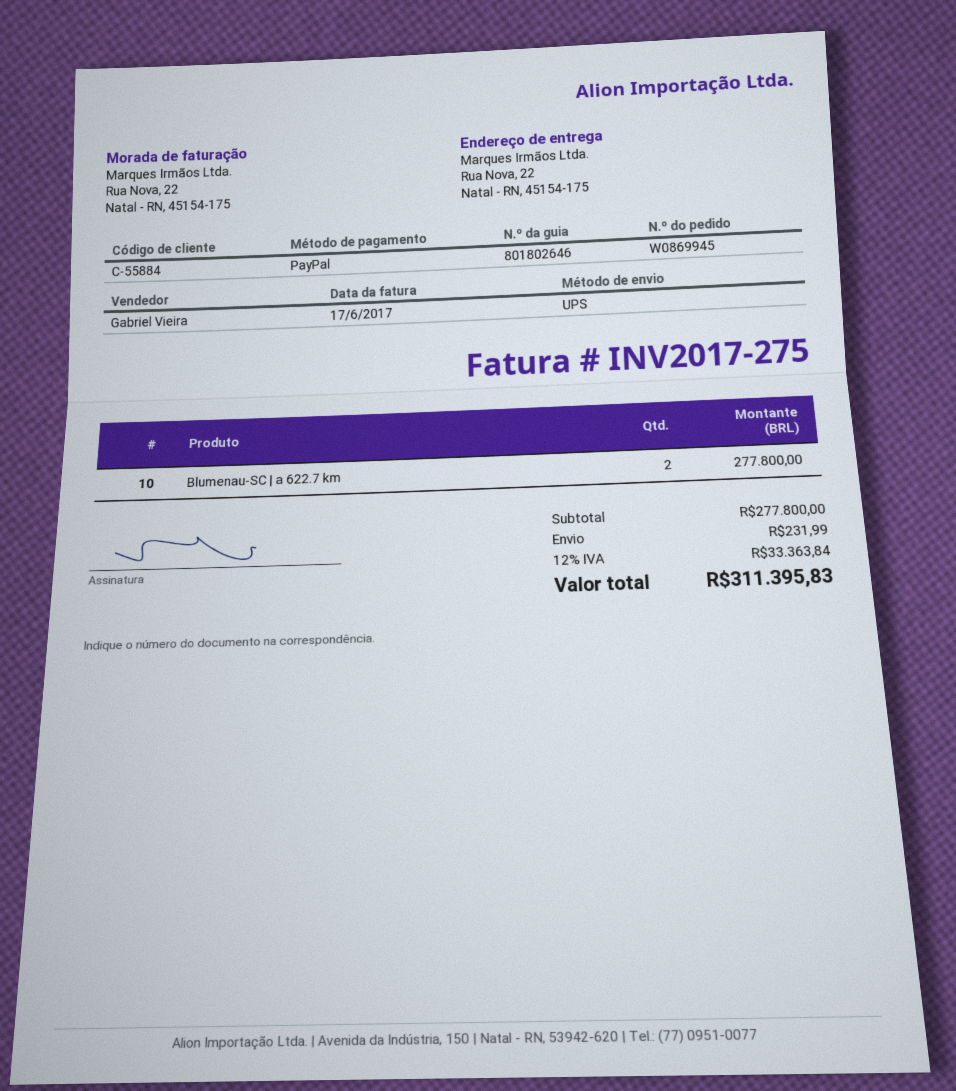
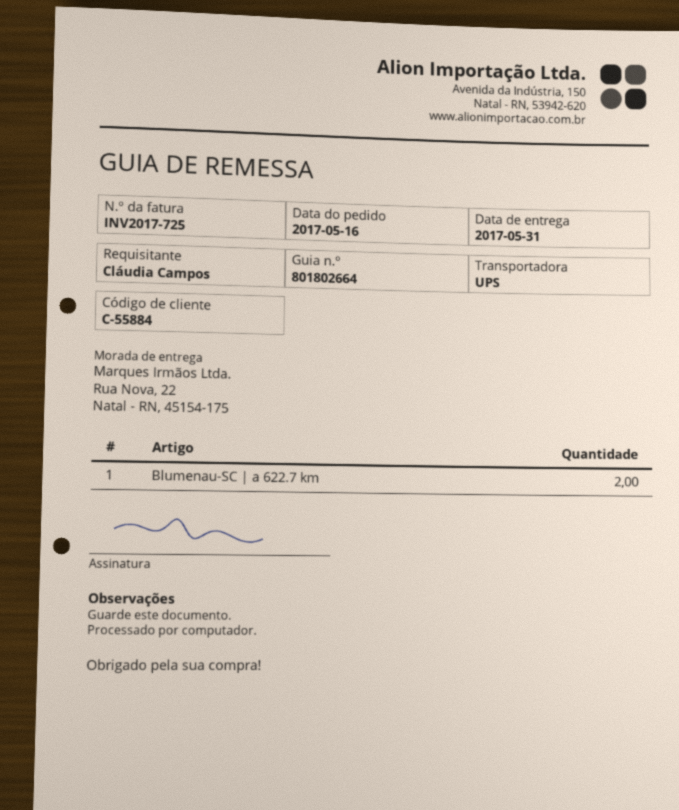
delivery note number: 801802646 -> 801802664
invoice number: INV2017-275 -> INV2017-725

